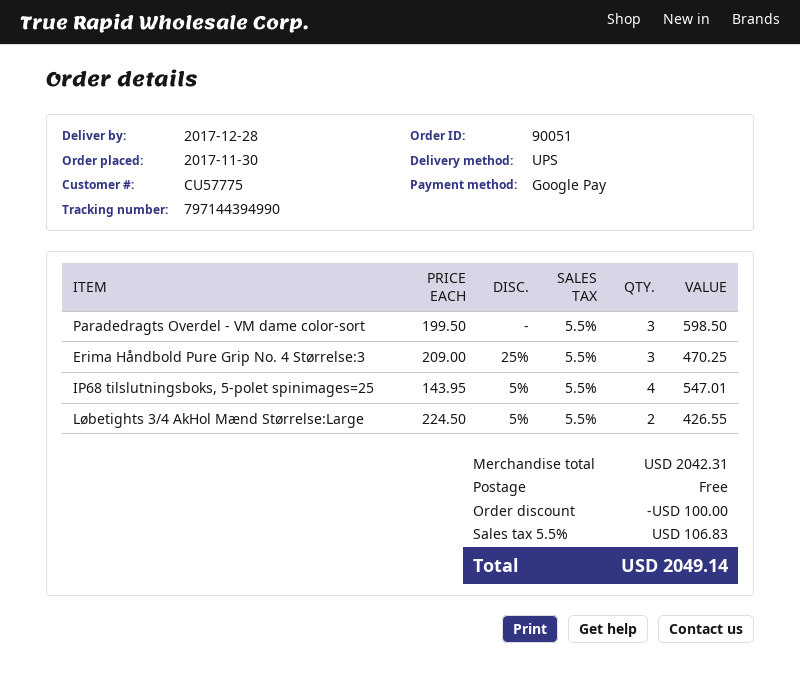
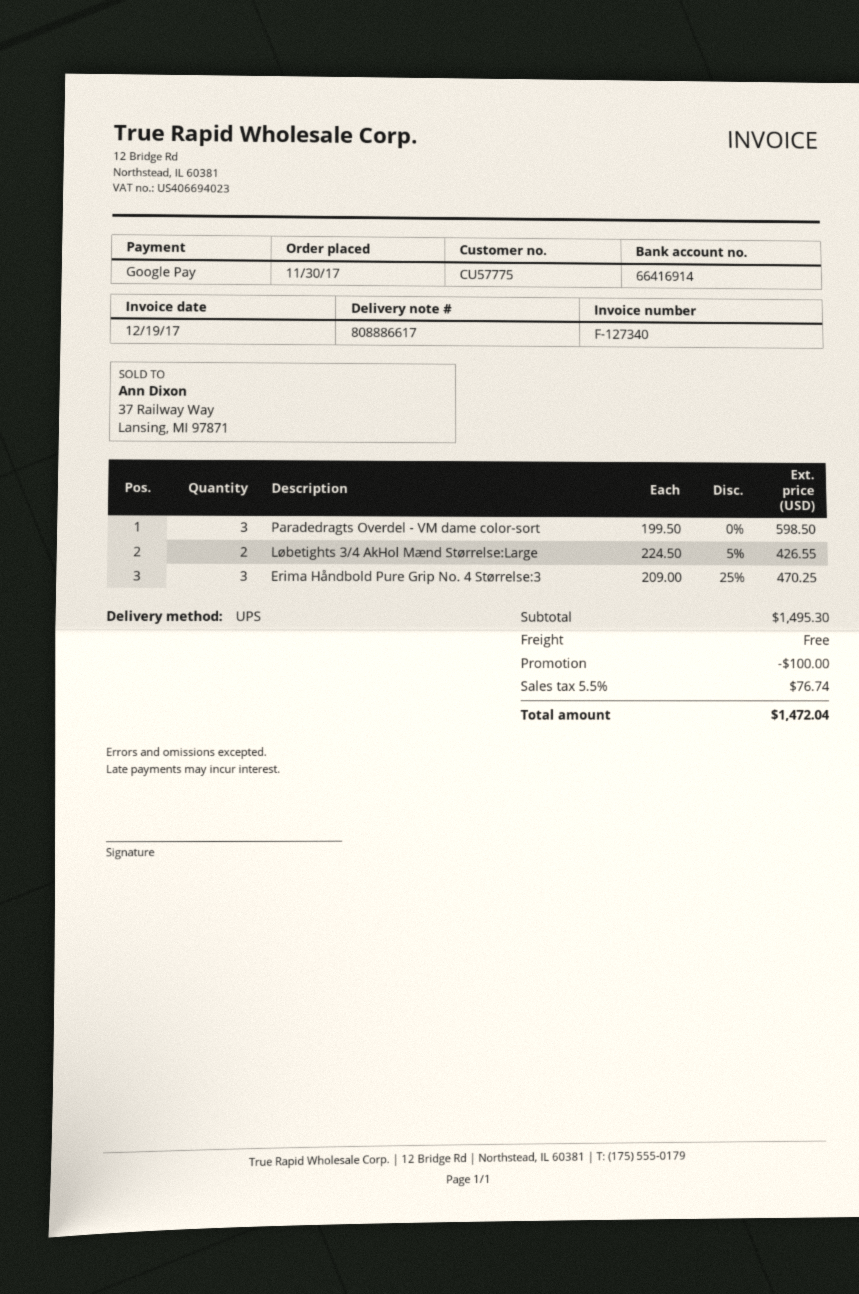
IP68 tilslutningsboks, 5-polet spinimages=25: 4 x 143.95 - 5% = 547.01 -> none
subtotal: 2042.31 -> 1495.30
tax: 5.5% = 106.83 -> 5.5% = 76.74
total: 2049.14 -> 1472.04

